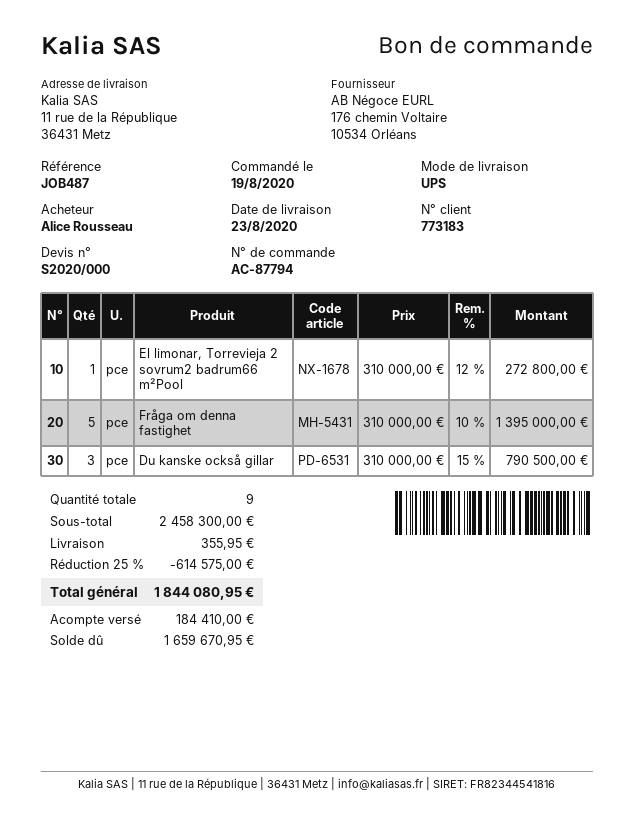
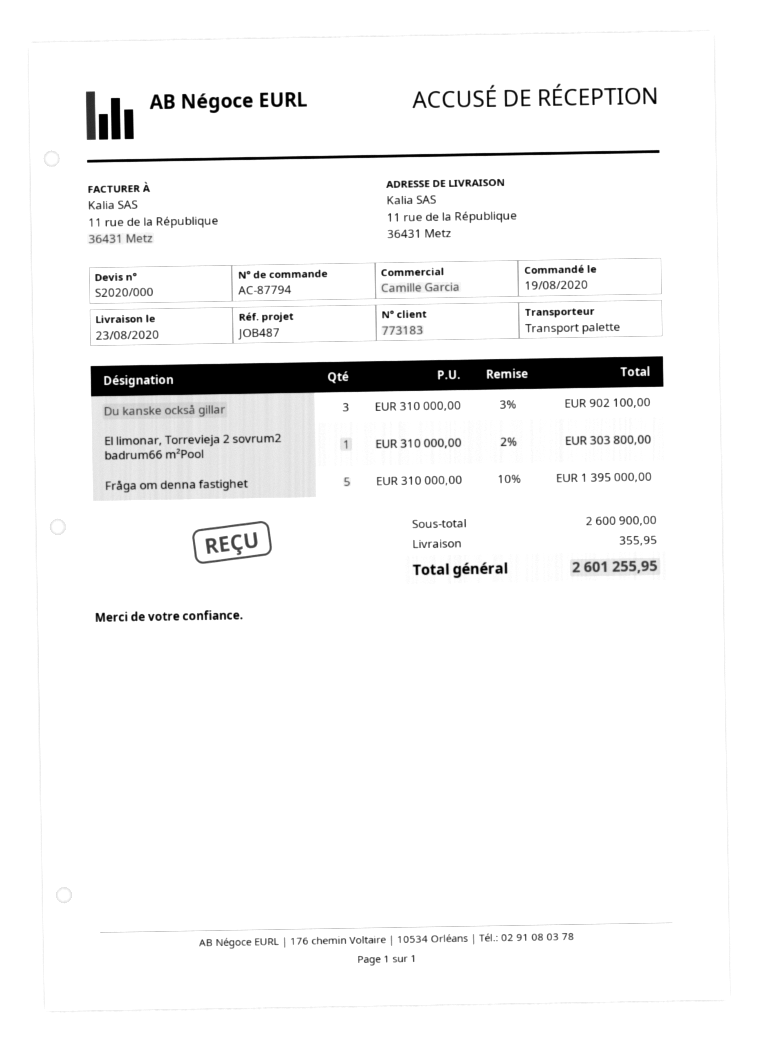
shipping method: UPS -> pallet freight
El limonar, Torrevieja 2 sovrum2 badrum66 m²Pool: 1 x 310000.00 - 12% = 272800.00 -> 1 x 310000.00 - 2% = 303800.00
Du kanske också gillar: 3 x 310000.00 - 15% = 790500.00 -> 3 x 310000.00 - 3% = 902100.00
subtotal: 2458300.00 -> 2600900.00
discount: 25% = 614575.00 -> none
total: 1844080.95 -> 2601255.95

